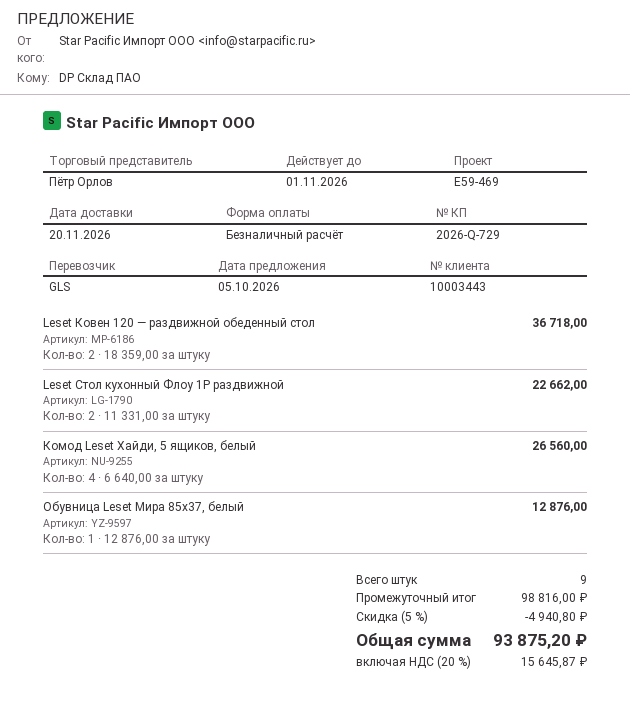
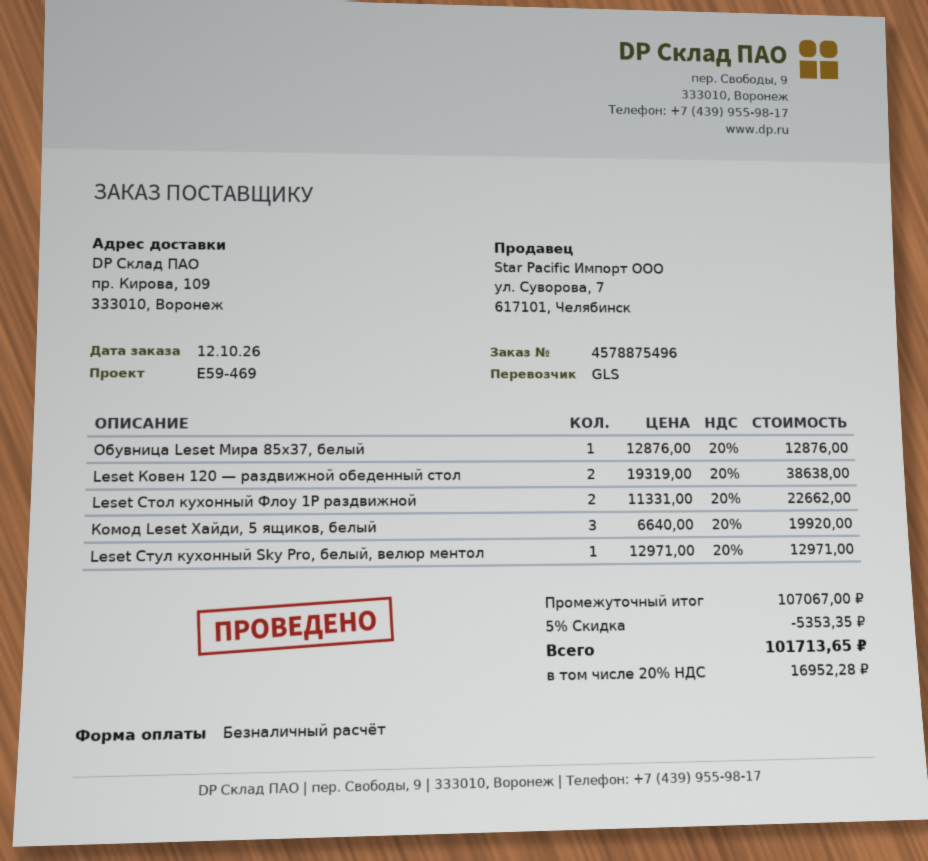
Leset Ковен 120 — раздвижной обеденный стол: 2 x 18359.00 = 36718.00 -> 2 x 19319.00 = 38638.00
Комод Leset Хайди, 5 ящиков, белый: 4 x 6640.00 = 26560.00 -> 3 x 6640.00 = 19920.00
Leset Стул кухонный Sky Pro, белый, велюр ментол: none -> 1 x 12971.00 = 12971.00
subtotal: 98816.00 -> 107067.00
discount: 5% = 4940.80 -> 5% = 5353.35
tax: 20% = 15645.87 -> 20% = 16952.28
total: 93875.20 -> 101713.65

